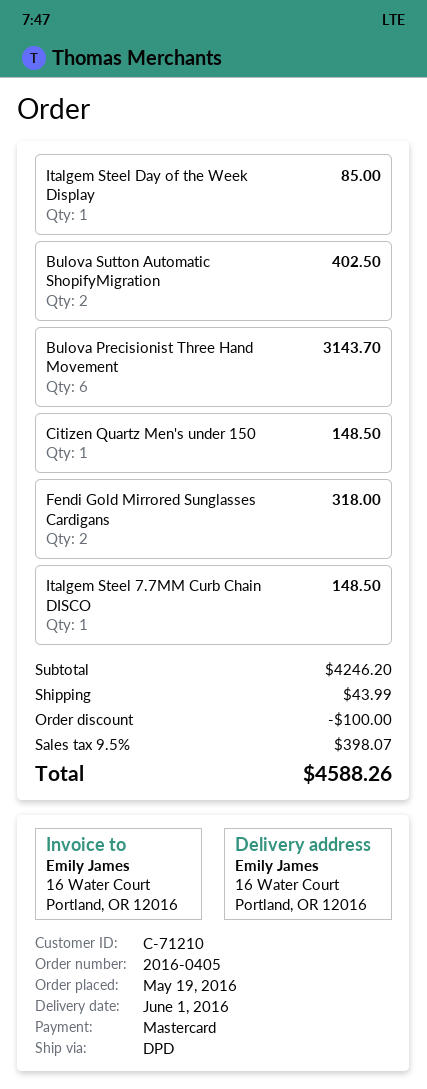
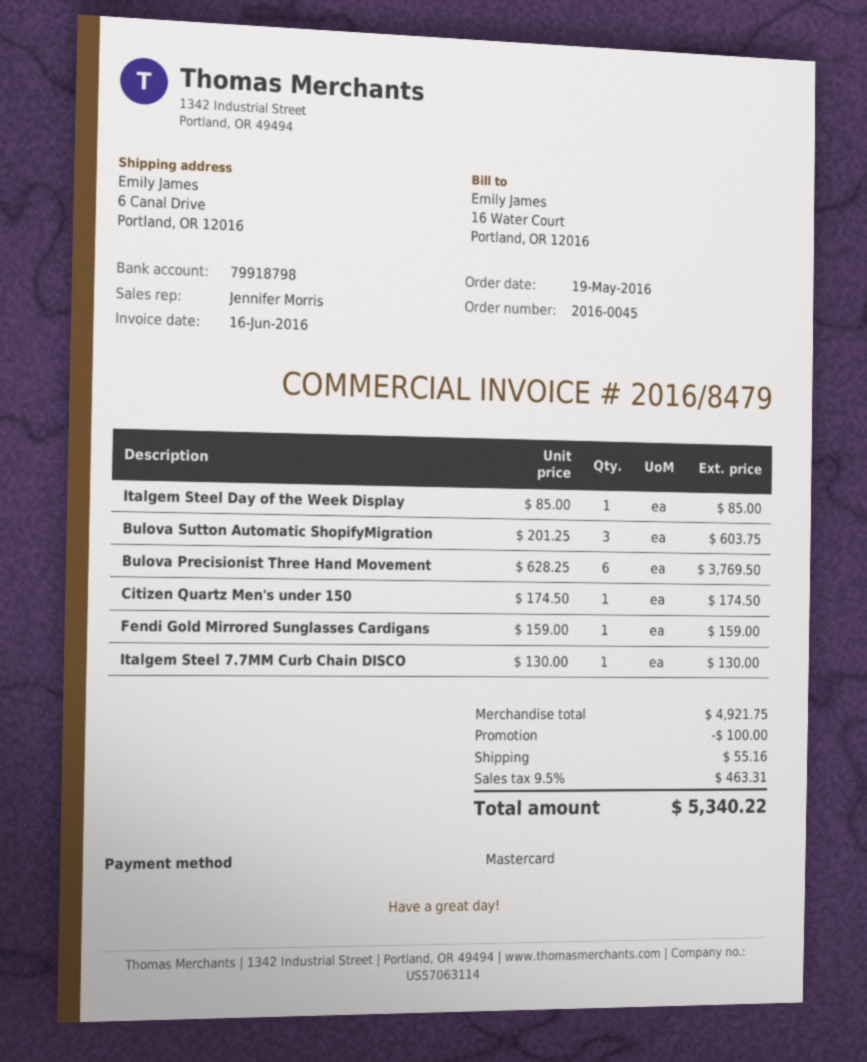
order number: 2016-0405 -> 2016-0045
ship to: 16 Water Court, Portland, OR 12016 -> 6 Canal Drive, Portland, OR 12016
Bulova Sutton Automatic ShopifyMigration: 2 for 402.50 -> 3 for 603.75
Bulova Precisionist Three Hand Movement: 6 for 3143.70 -> 6 for 3769.50
Citizen Quartz Men's under 150: 1 for 148.50 -> 1 for 174.50
Fendi Gold Mirrored Sunglasses Cardigans: 2 for 318.00 -> 1 for 159.00
Italgem Steel 7.7MM Curb Chain DISCO: 1 for 148.50 -> 1 for 130.00
subtotal: 4246.20 -> 4921.75
shipping: 43.99 -> 55.16
tax: 9.5% = 398.07 -> 9.5% = 463.31
total: 4588.26 -> 5340.22

